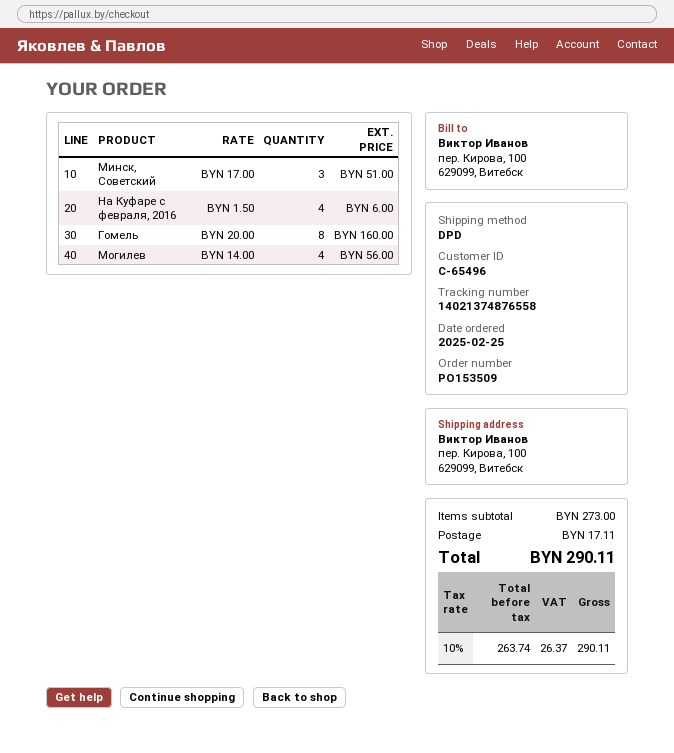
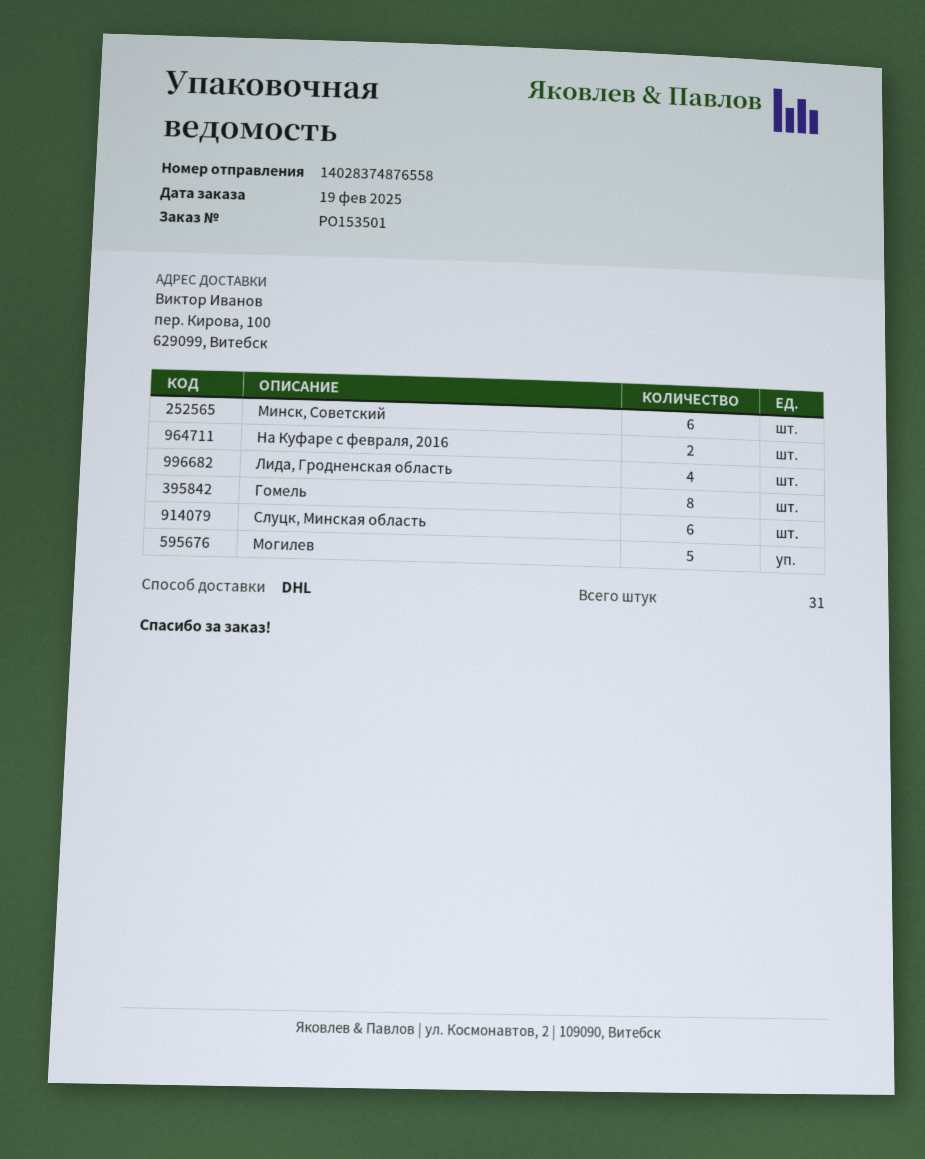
order number: PO153509 -> PO153501
order date: 2025-02-25 -> 2025-02-19
shipping method: DPD -> DHL
tracking number: 14021374876558 -> 14028374876558
Минск, Советский: 3 -> 6
На Куфаре с февраля, 2016: 4 -> 2
Могилев: 4 -> 5
Лида, Гродненская область: none -> 4
Слуцк, Минская область: none -> 6

